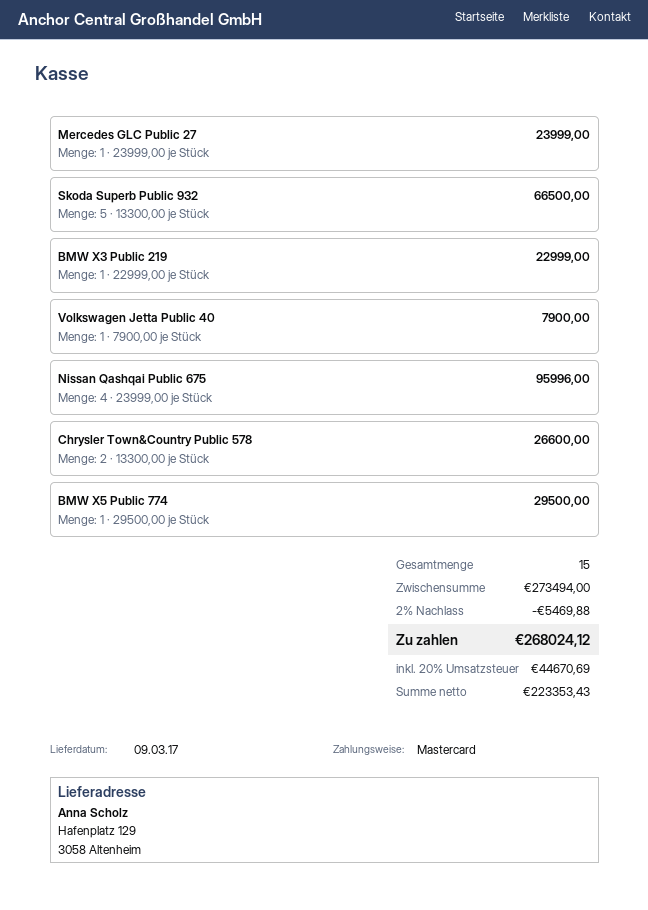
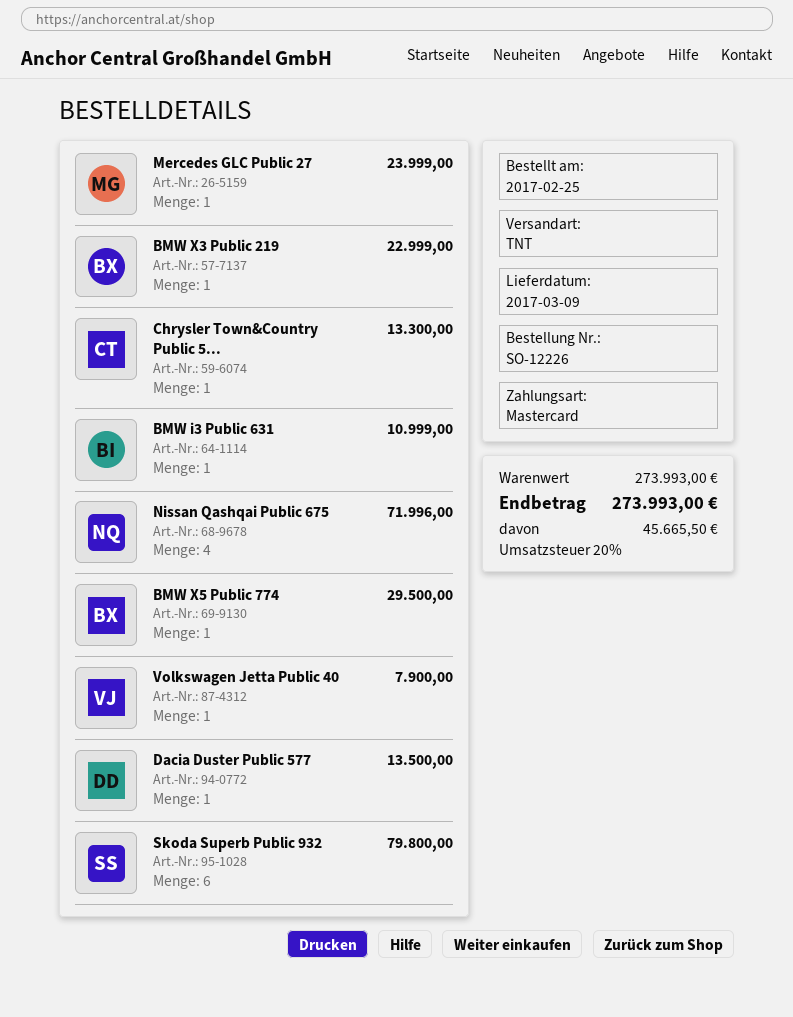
Skoda Superb Public 932: 5 for 66500.00 -> 6 for 79800.00
Nissan Qashqai Public 675: 4 for 95996.00 -> 4 for 71996.00
Chrysler Town&Country Public 578: 2 for 26600.00 -> 1 for 13300.00
BMW i3 Public 631: none -> 1 for 10999.00
Dacia Duster Public 577: none -> 1 for 13500.00
subtotal: 273494.00 -> 273993.00
discount: 2% = 5469.88 -> none
tax: 20% = 44670.69 -> 20% = 45665.50
total: 268024.12 -> 273993.00

